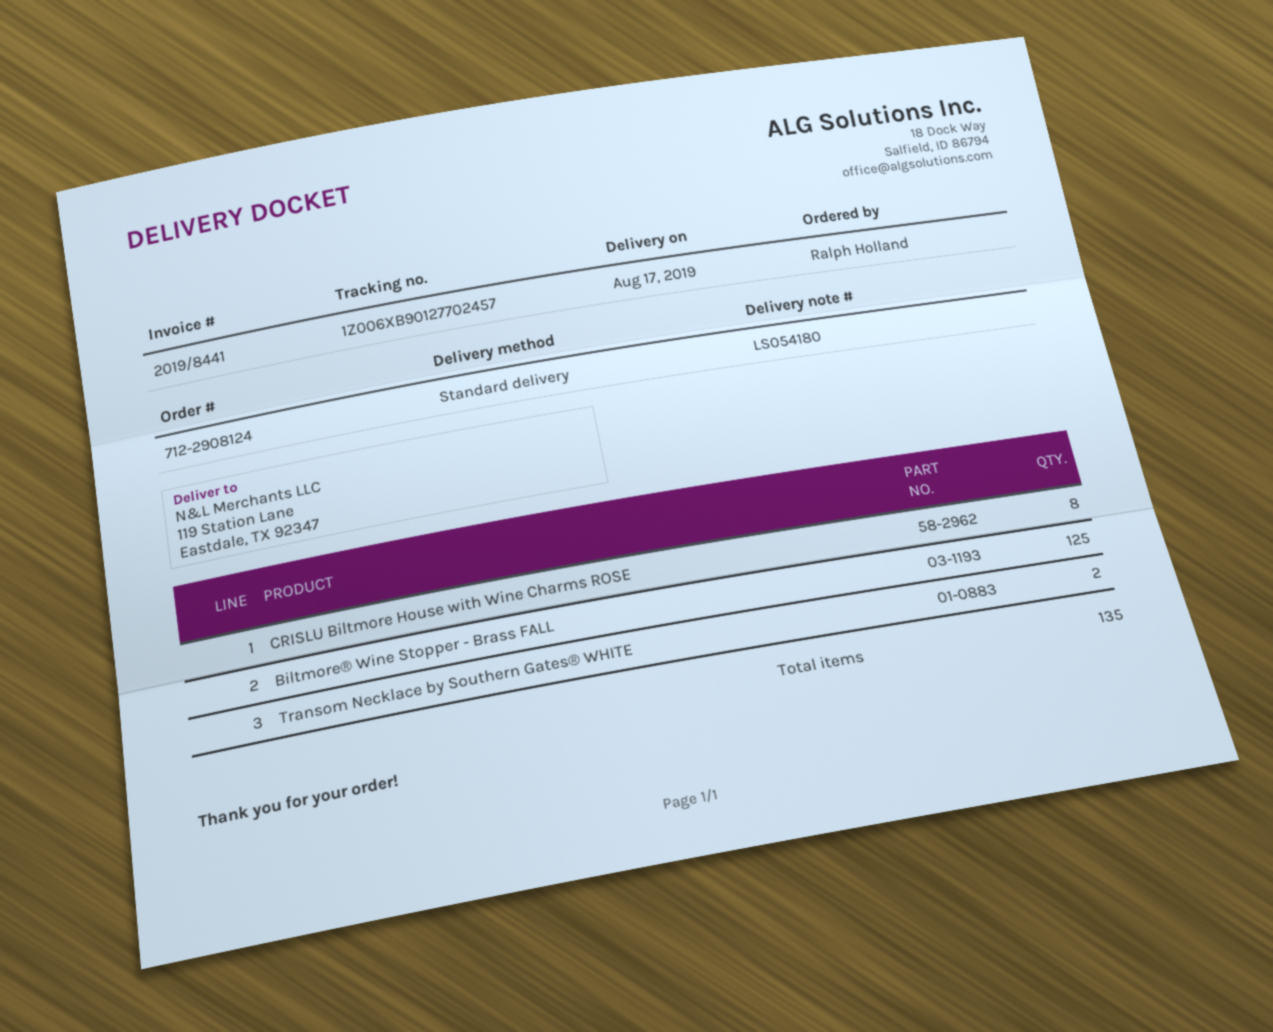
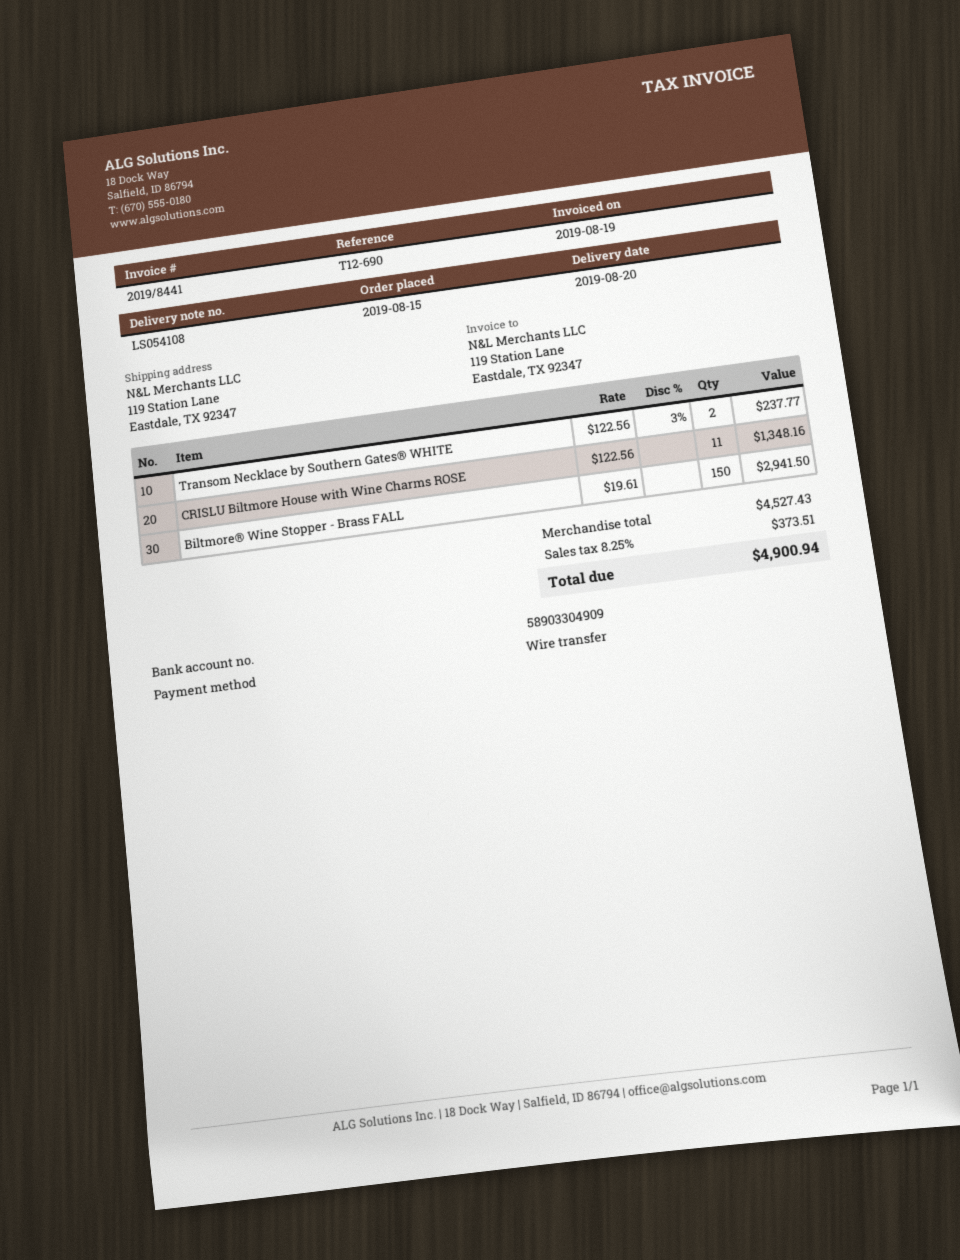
delivery note number: LS054180 -> LS054108
delivery date: 2019-08-17 -> 2019-08-20
CRISLU Biltmore House with Wine Charms ROSE: 8 -> 11
Biltmore® Wine Stopper - Brass FALL: 125 -> 150

